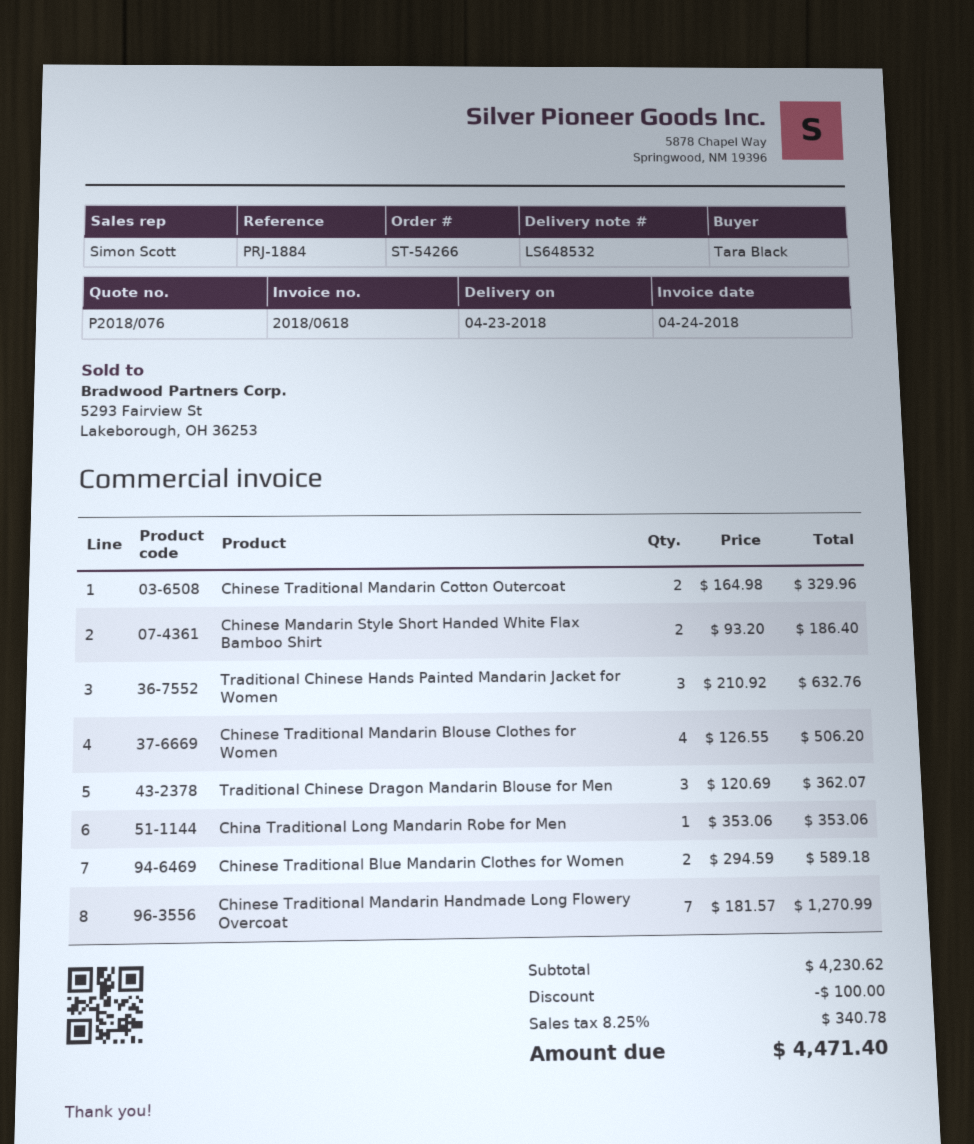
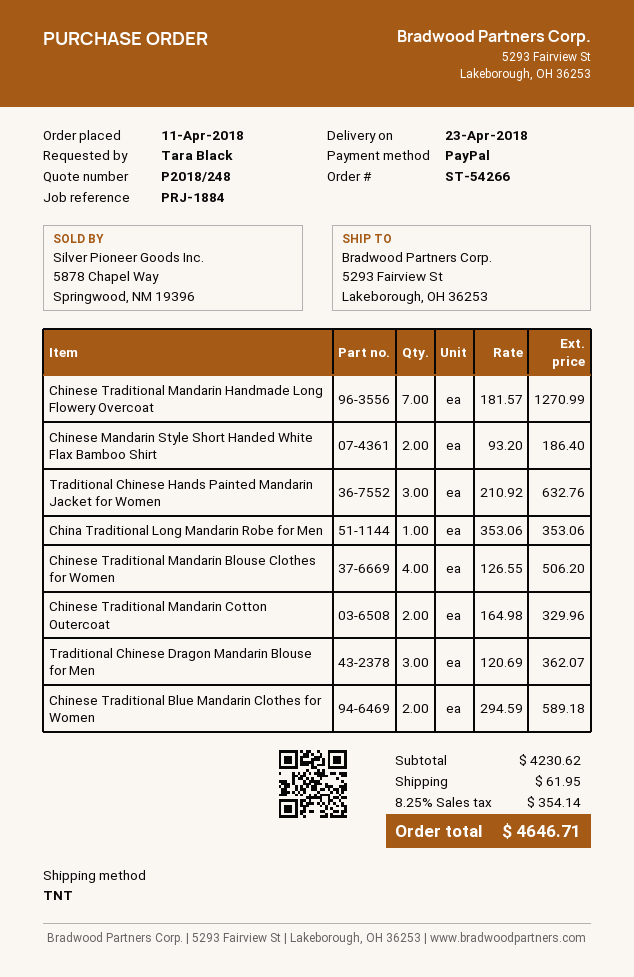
quote number: P2018/076 -> P2018/248
discount: 100.00 -> none
shipping: none -> 61.95
tax: 8.25% = 340.78 -> 8.25% = 354.14
total: 4471.40 -> 4646.71

